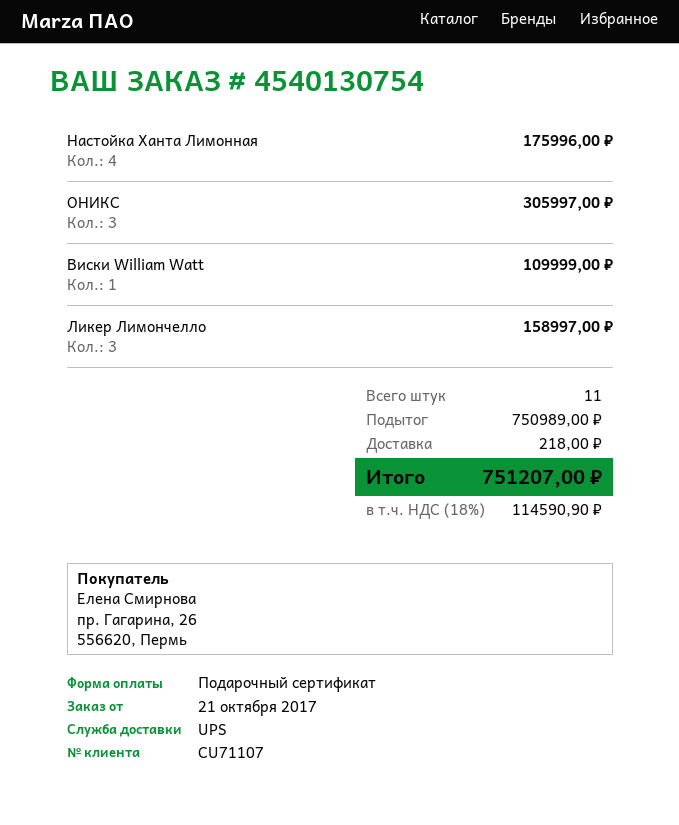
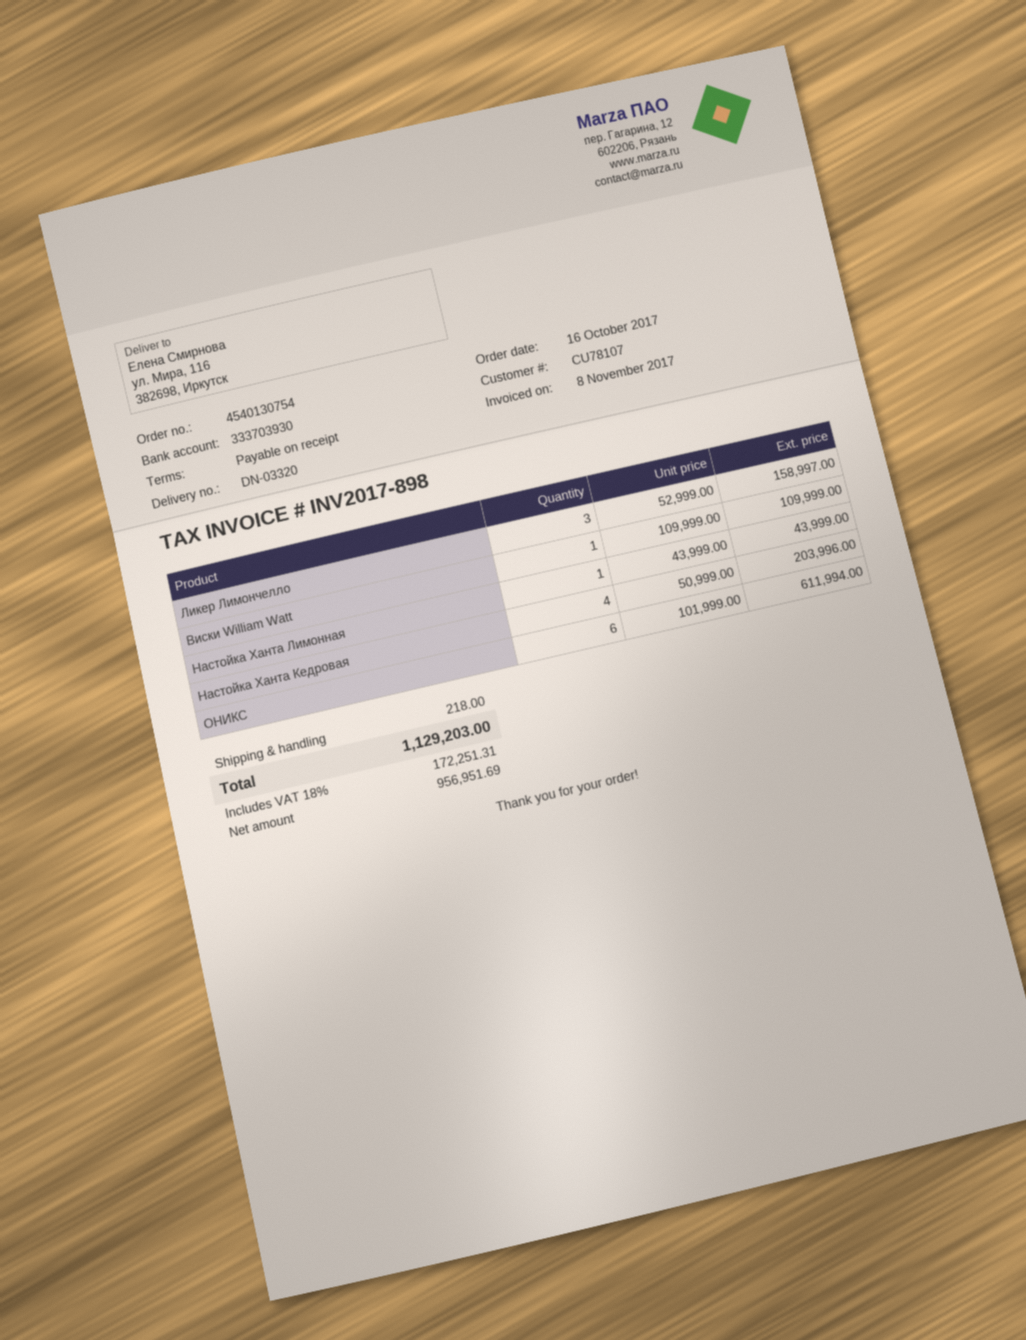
order date: 2017-10-21 -> 2017-10-16
customer number: CU71107 -> CU78107
Настойка Ханта Лимонная: 4 for 175996.00 -> 1 for 43999.00
ОНИКС: 3 for 305997.00 -> 6 for 611994.00
Настойка Ханта Кедровая: none -> 4 for 203996.00
tax: 18% = 114590.90 -> 18% = 172251.31
total: 751207.00 -> 1129203.00

